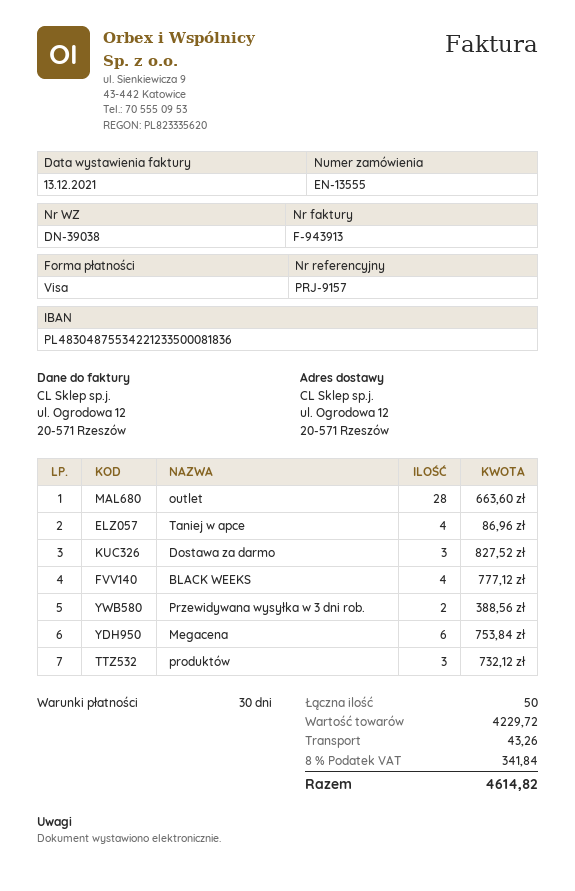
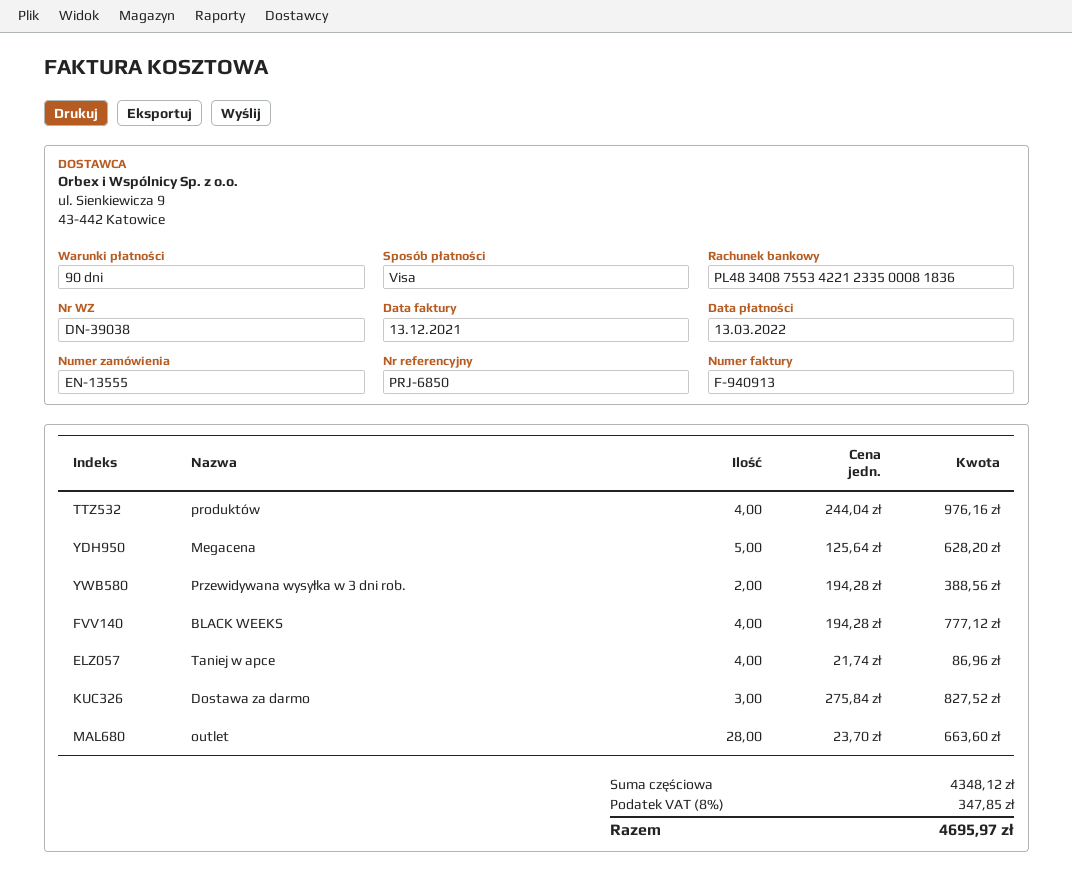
invoice number: F-943913 -> F-940913
payment terms: 30 days -> 90 days
reference: PRJ-9157 -> PRJ-6850
bank account: PL48304875534221233500081836 -> PL48340875534221233500081836
Megacena: 6 for 753.84 -> 5 for 628.20
produktów: 3 for 732.12 -> 4 for 976.16
subtotal: 4229.72 -> 4348.12
shipping: 43.26 -> none
tax: 8% = 341.84 -> 8% = 347.85
total: 4614.82 -> 4695.97

